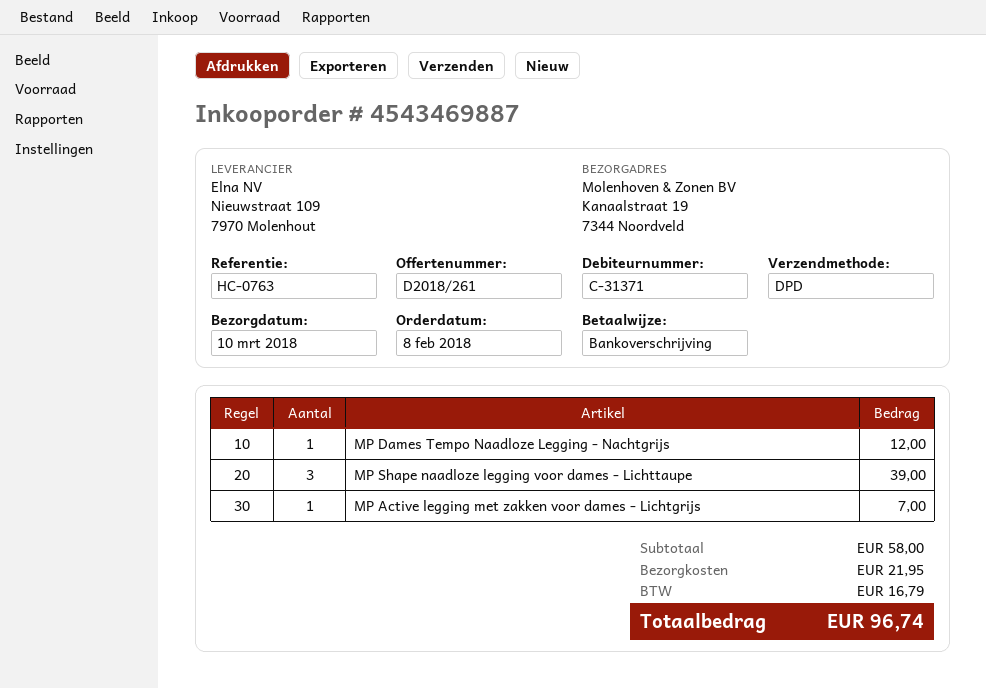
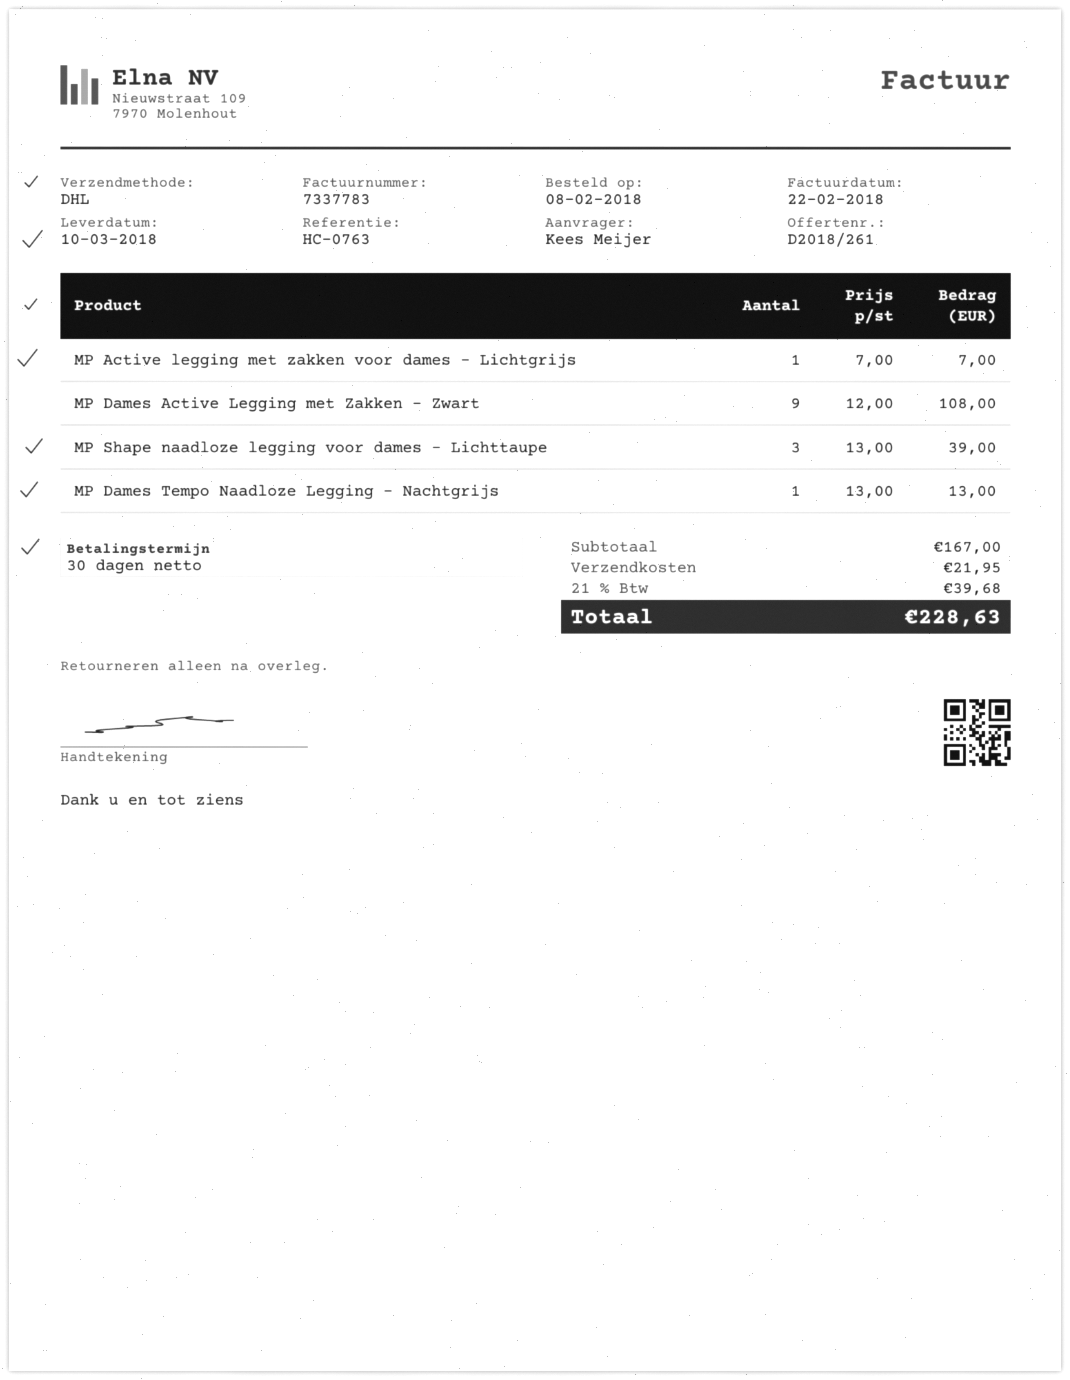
shipping method: DPD -> DHL
MP Dames Tempo Naadloze Legging - Nachtgrijs: 1 for 12.00 -> 1 for 13.00
MP Dames Active Legging met Zakken - Zwart: none -> 9 for 108.00
subtotal: 58.00 -> 167.00
tax: 16.79 -> 39.68
total: 96.74 -> 228.63

